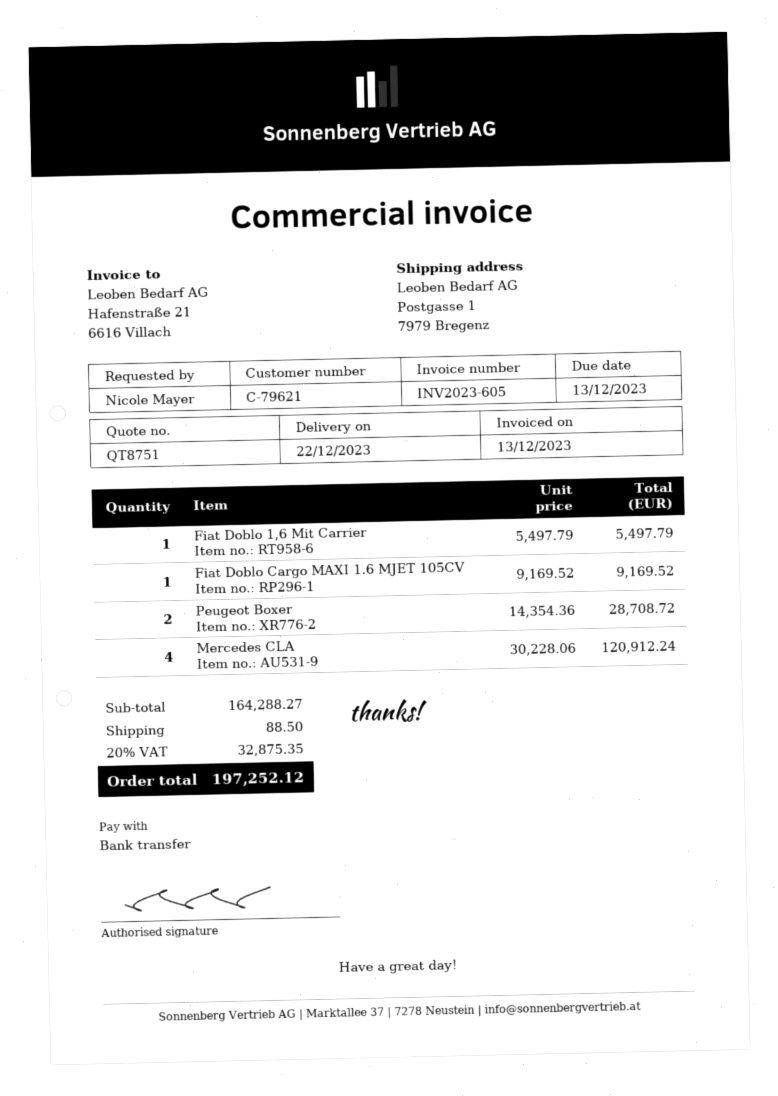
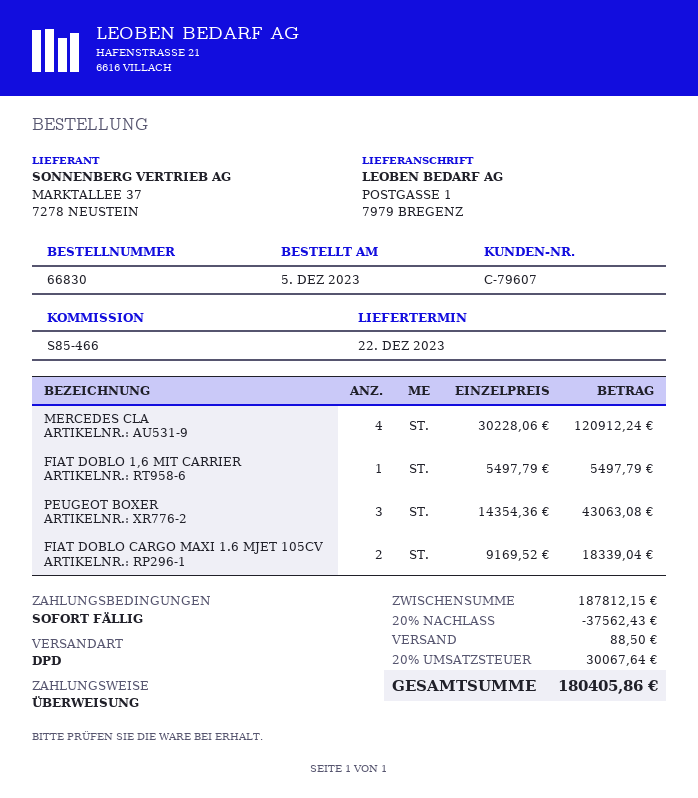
customer number: C-79621 -> C-79607
Fiat Doblo Cargo MAXI 1.6 MJET 105CV: 1 x 9169.52 = 9169.52 -> 2 x 9169.52 = 18339.04
Peugeot Boxer: 2 x 14354.36 = 28708.72 -> 3 x 14354.36 = 43063.08
subtotal: 164288.27 -> 187812.15
discount: none -> 20% = 37562.43
tax: 20% = 32875.35 -> 20% = 30067.64
total: 197252.12 -> 180405.86

